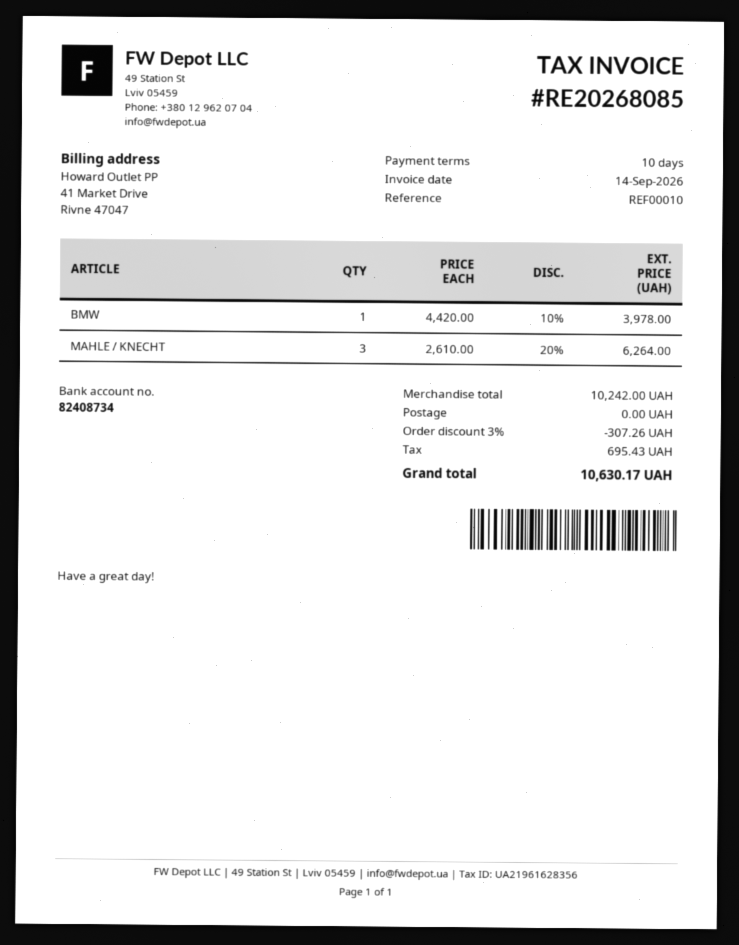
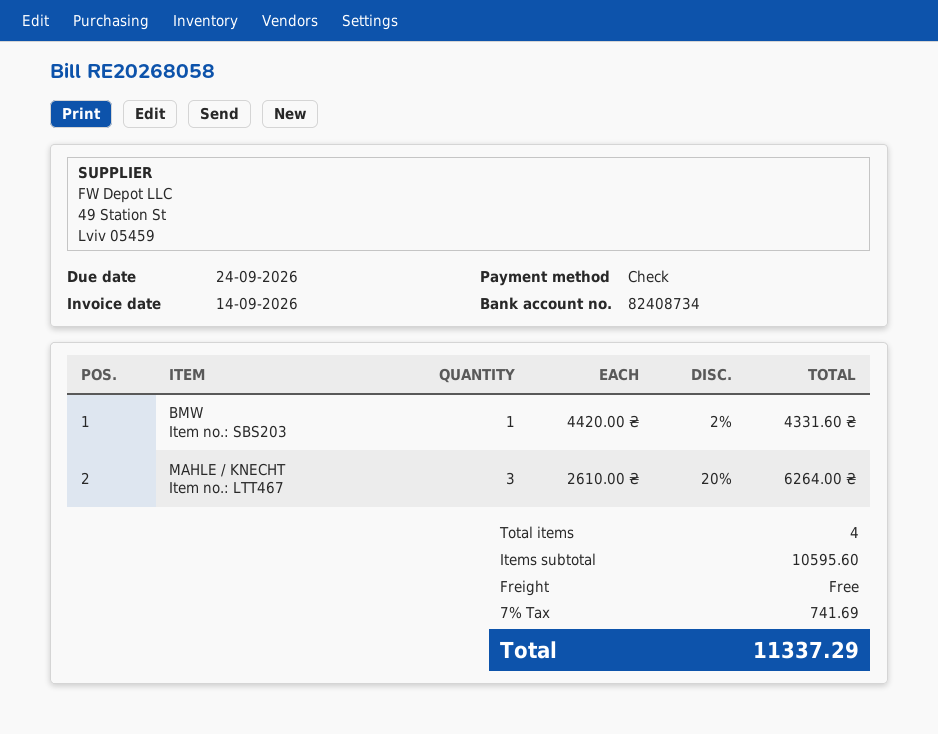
invoice number: RE20268085 -> RE20268058
BMW: 1 x 4420.00 - 10% = 3978.00 -> 1 x 4420.00 - 2% = 4331.60
subtotal: 10242.00 -> 10595.60
discount: 3% = 307.26 -> none
tax: 695.43 -> 741.69
total: 10630.17 -> 11337.29

